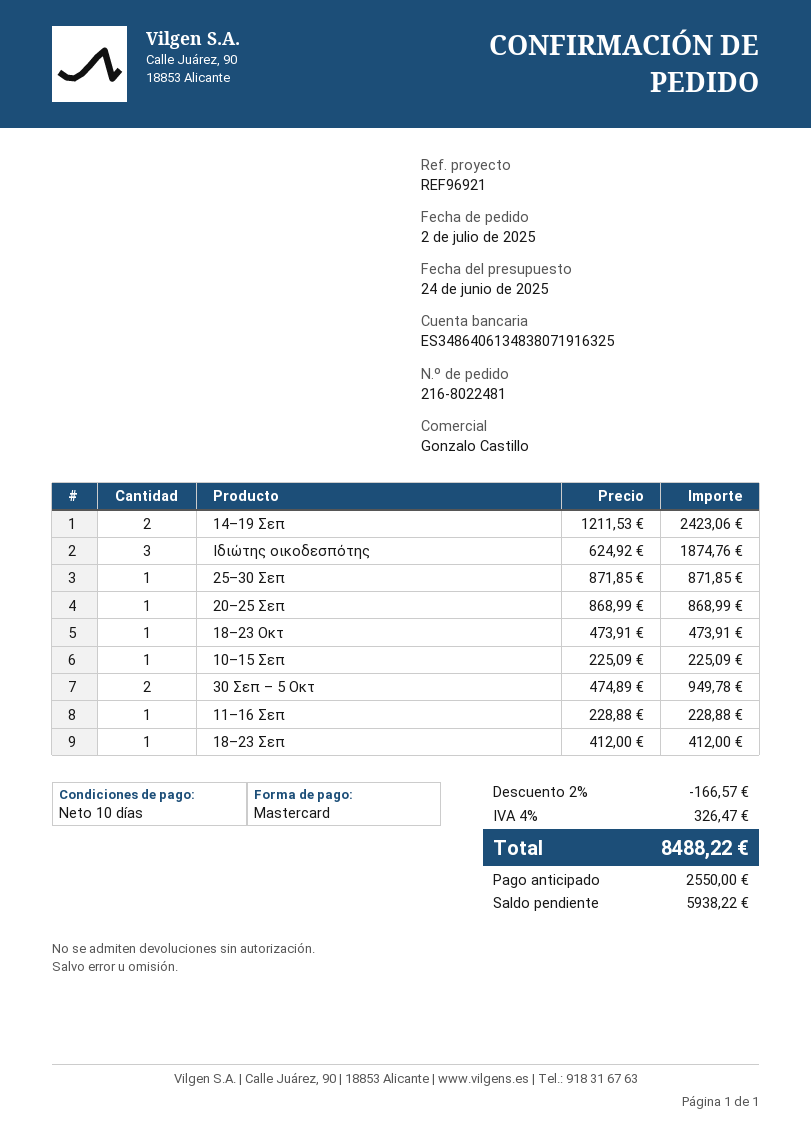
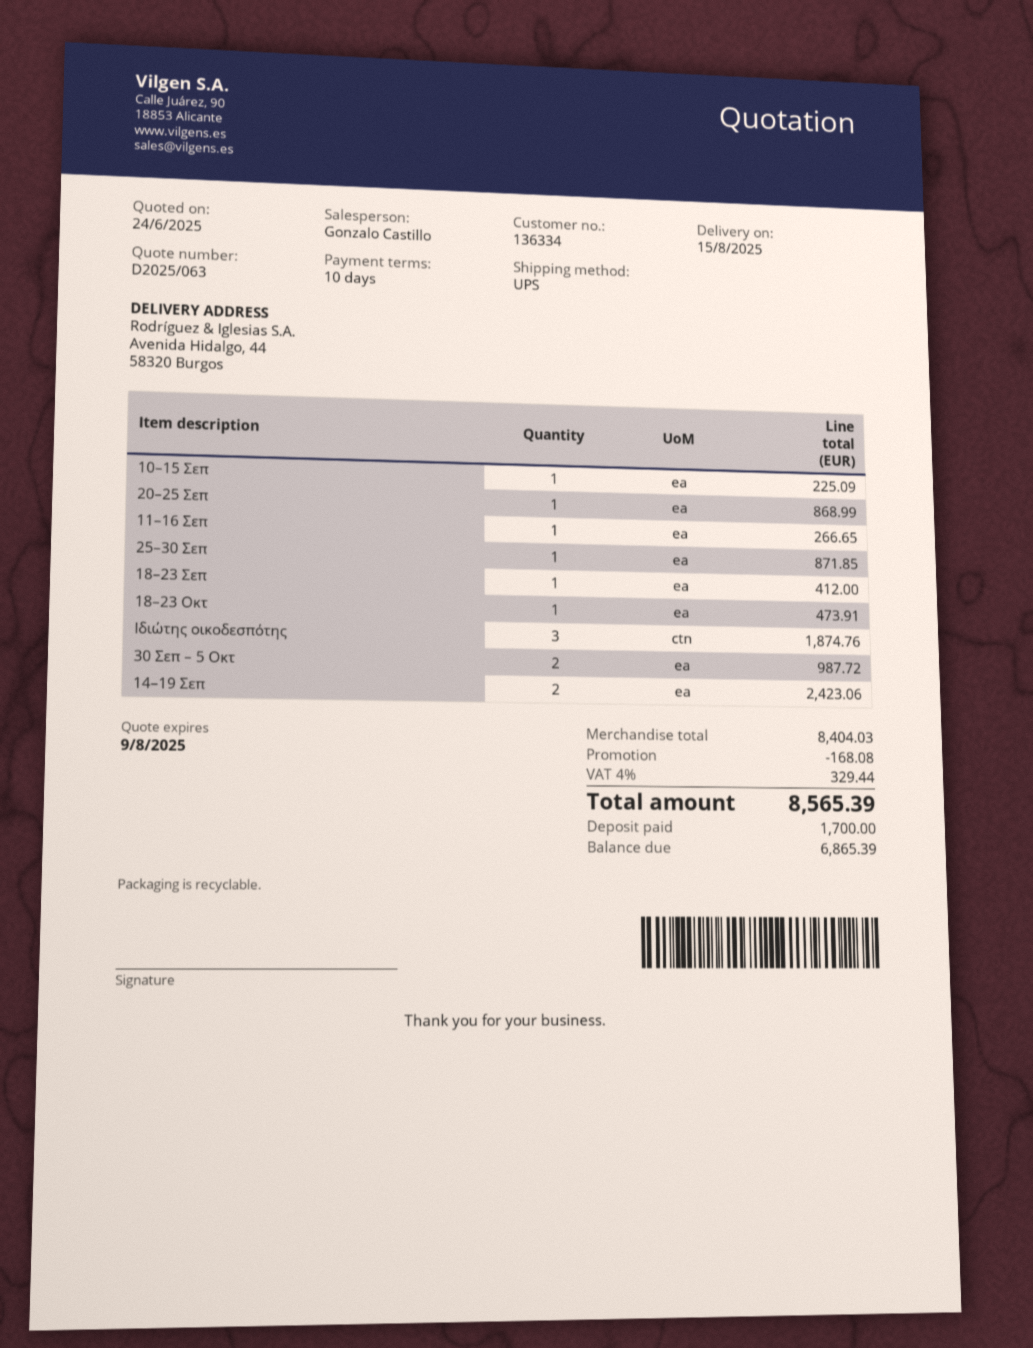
30 Σεπ – 5 Οκτ: 2 for 949.78 -> 2 for 987.72
11–16 Σεπ: 1 for 228.88 -> 1 for 266.65
discount: 166.57 -> 168.08
tax: 4% = 326.47 -> 4% = 329.44
total: 8488.22 -> 8565.39
deposit: 2550.00 -> 1700.00
balance: 5938.22 -> 6865.39

